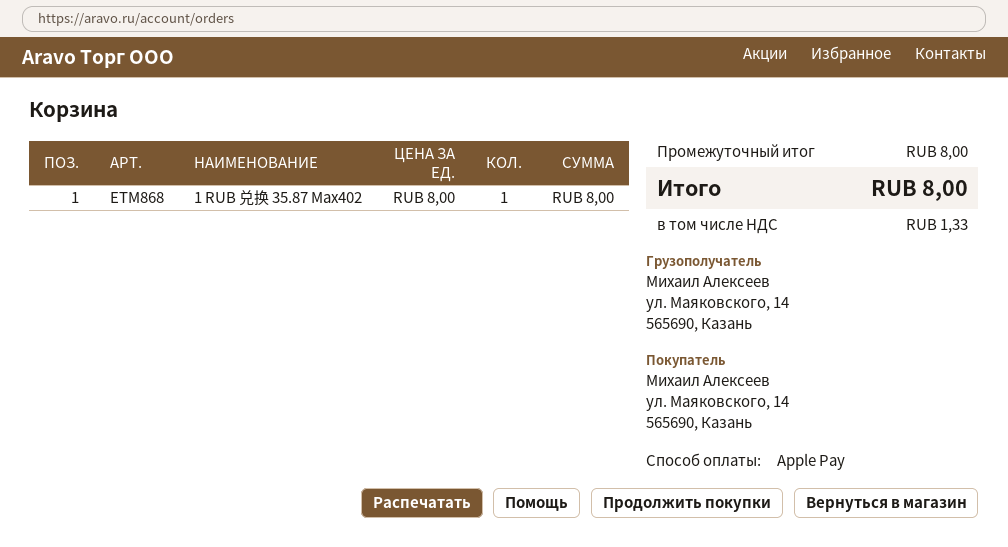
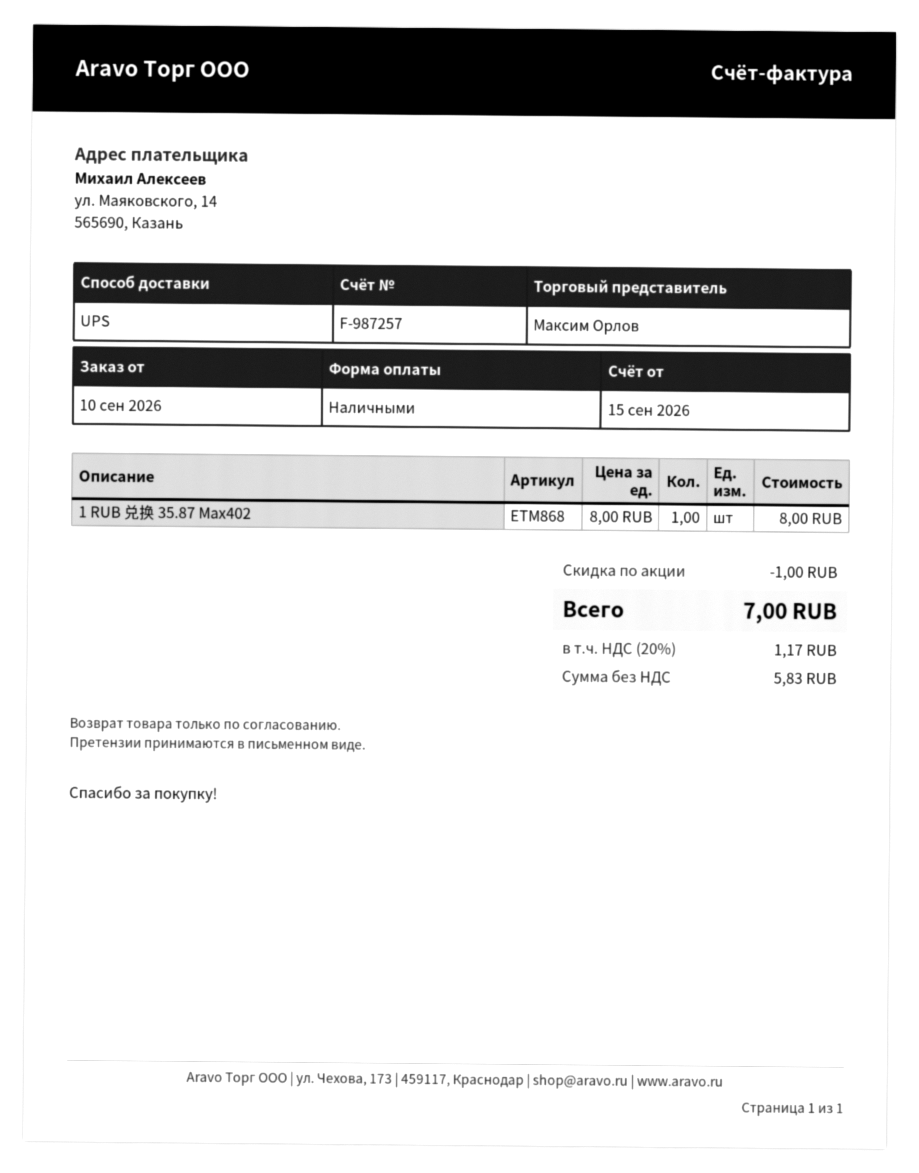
payment method: Apple Pay -> cash
discount: none -> 1.00
tax: 1.33 -> 1.17
total: 8.00 -> 7.00

